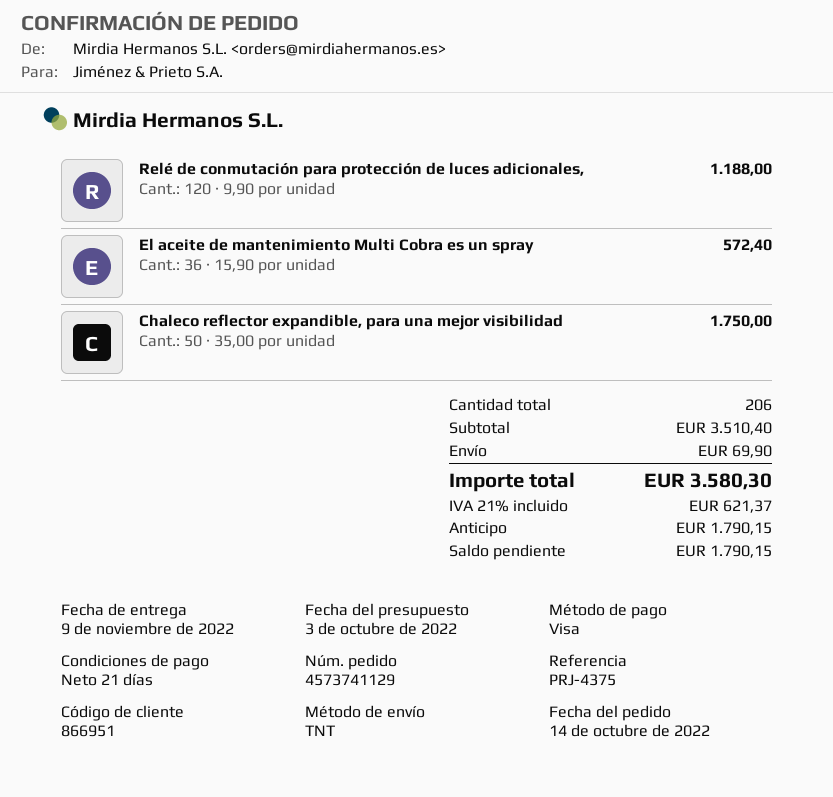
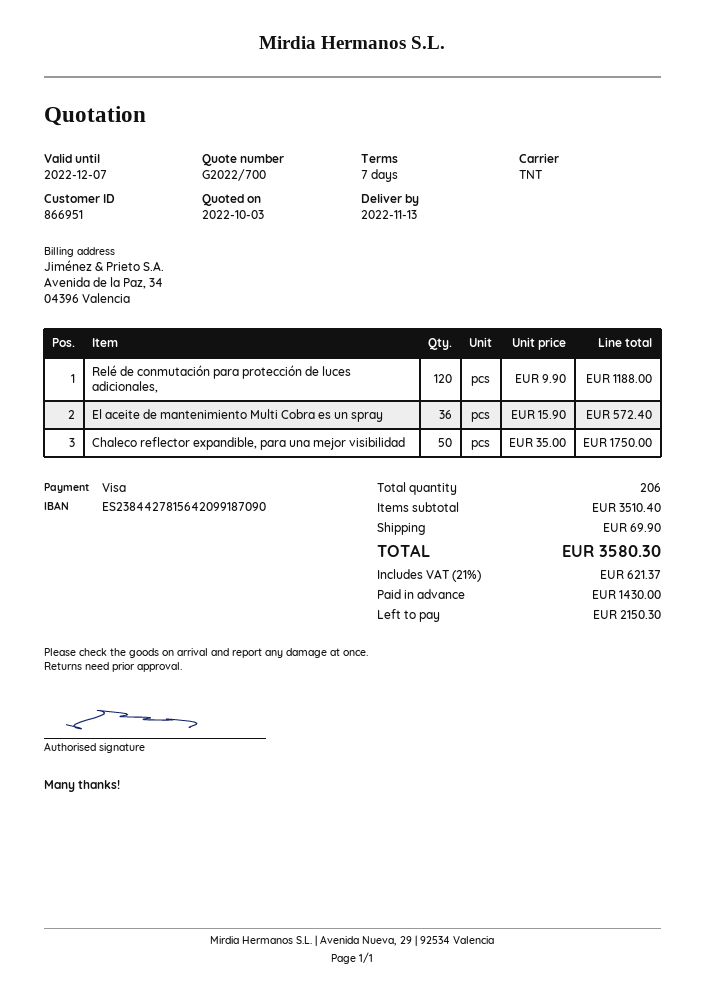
delivery date: 2022-11-09 -> 2022-11-13
payment terms: 21 days -> 7 days
deposit: 1790.15 -> 1430.00
balance: 1790.15 -> 2150.30

